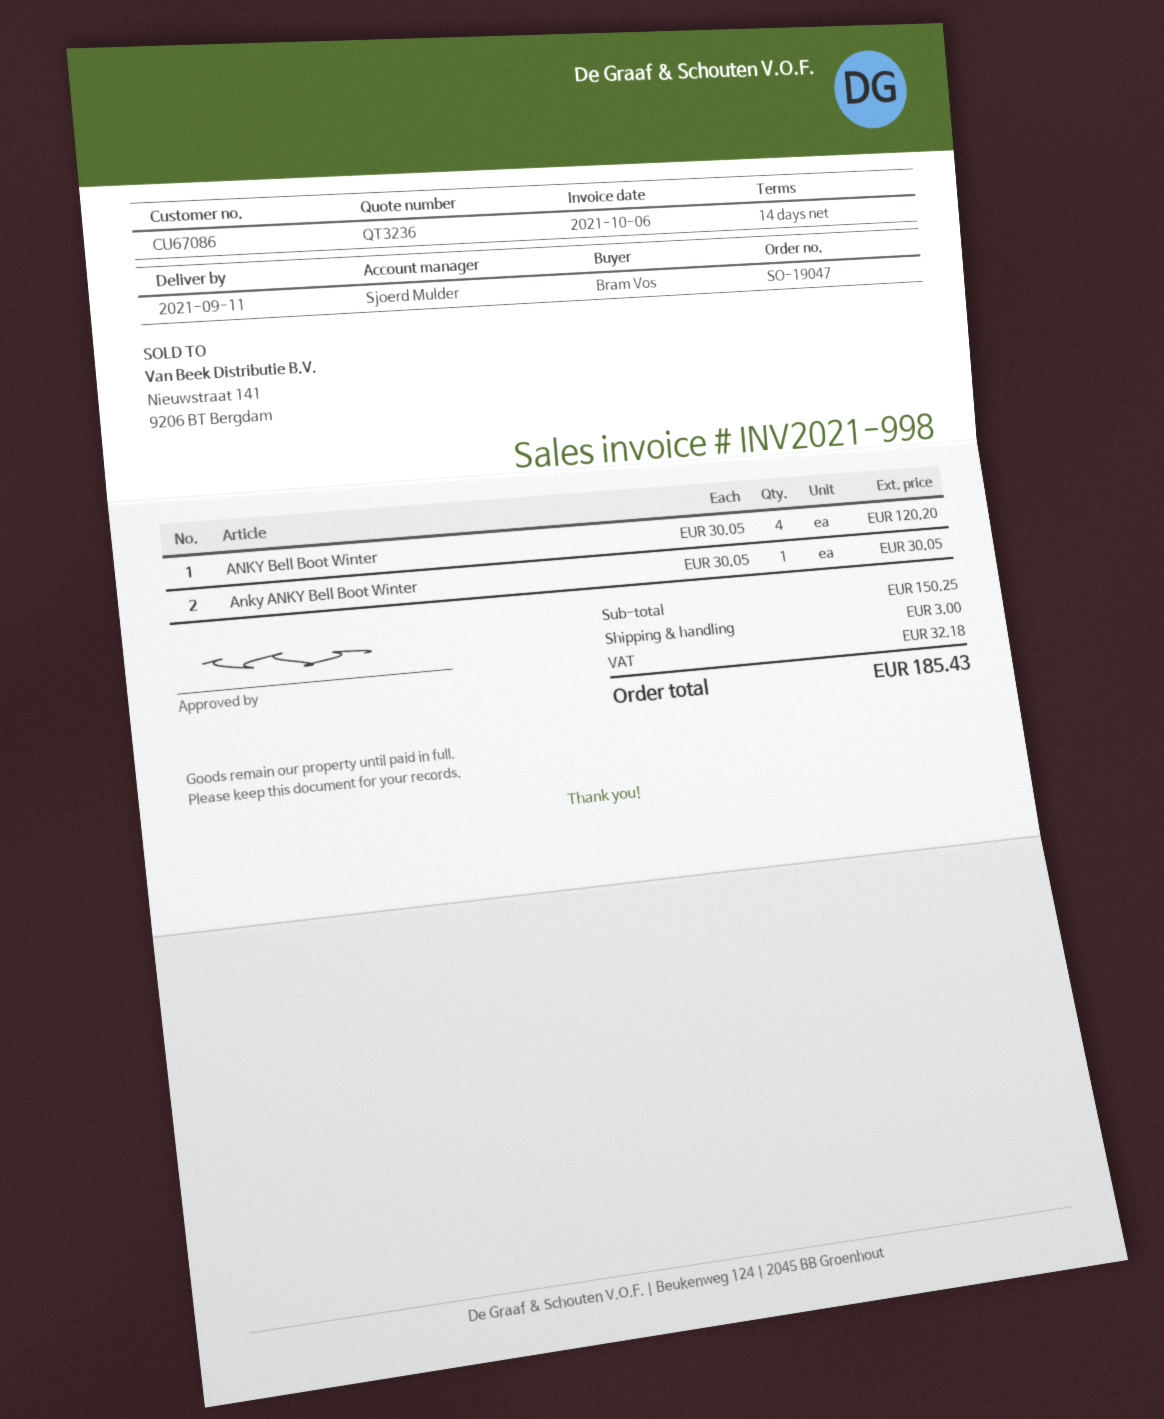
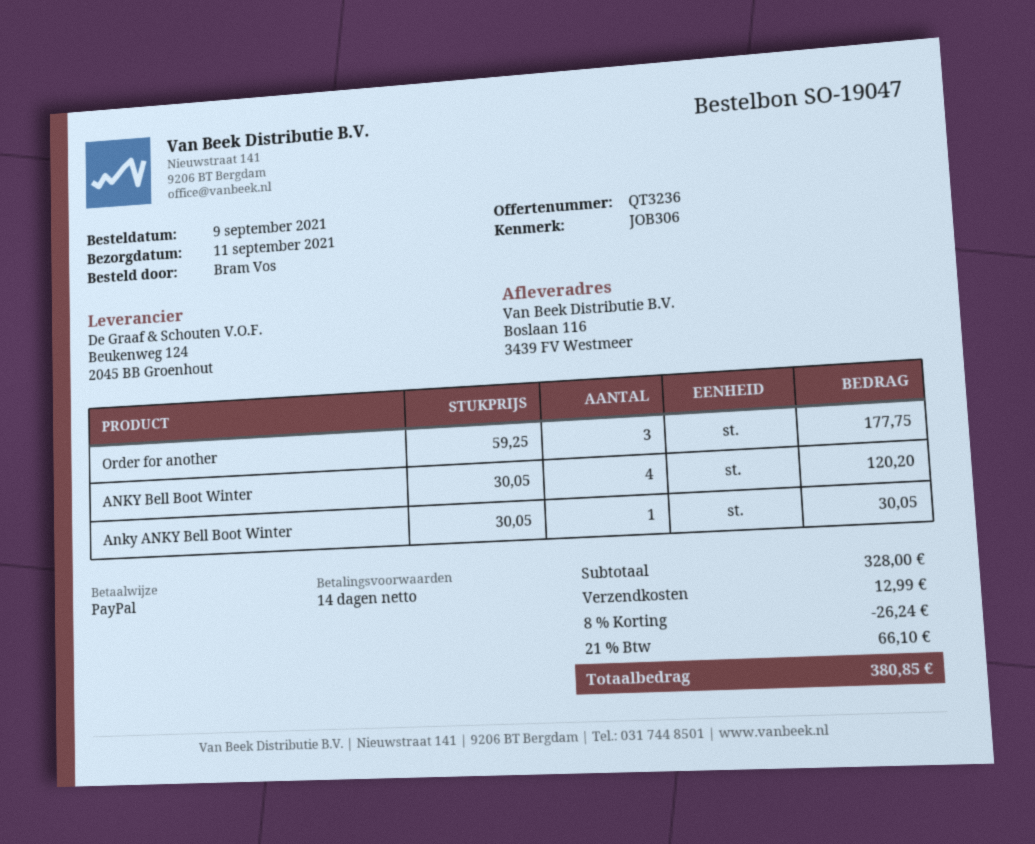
Order for another: none -> 3 x 59.25 = 177.75
subtotal: 150.25 -> 328.00
discount: none -> 8% = 26.24
shipping: 3.00 -> 12.99
tax: 32.18 -> 66.10
total: 185.43 -> 380.85

